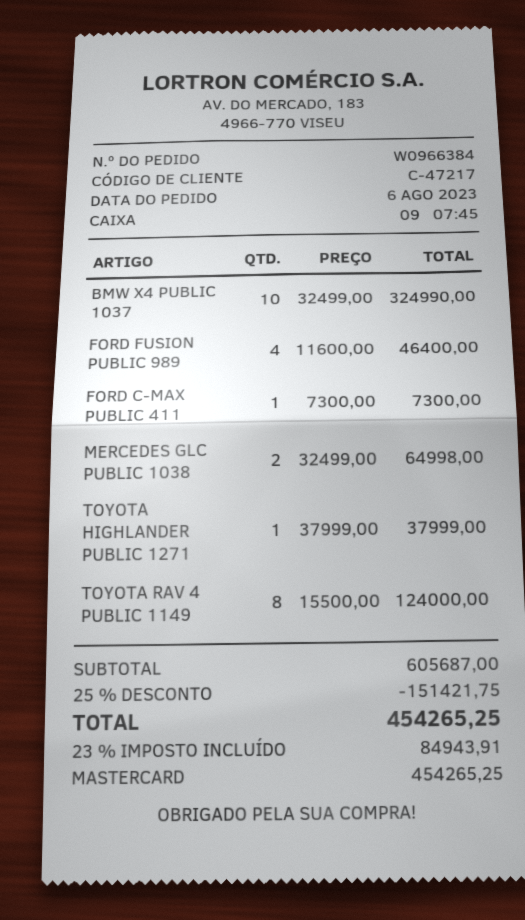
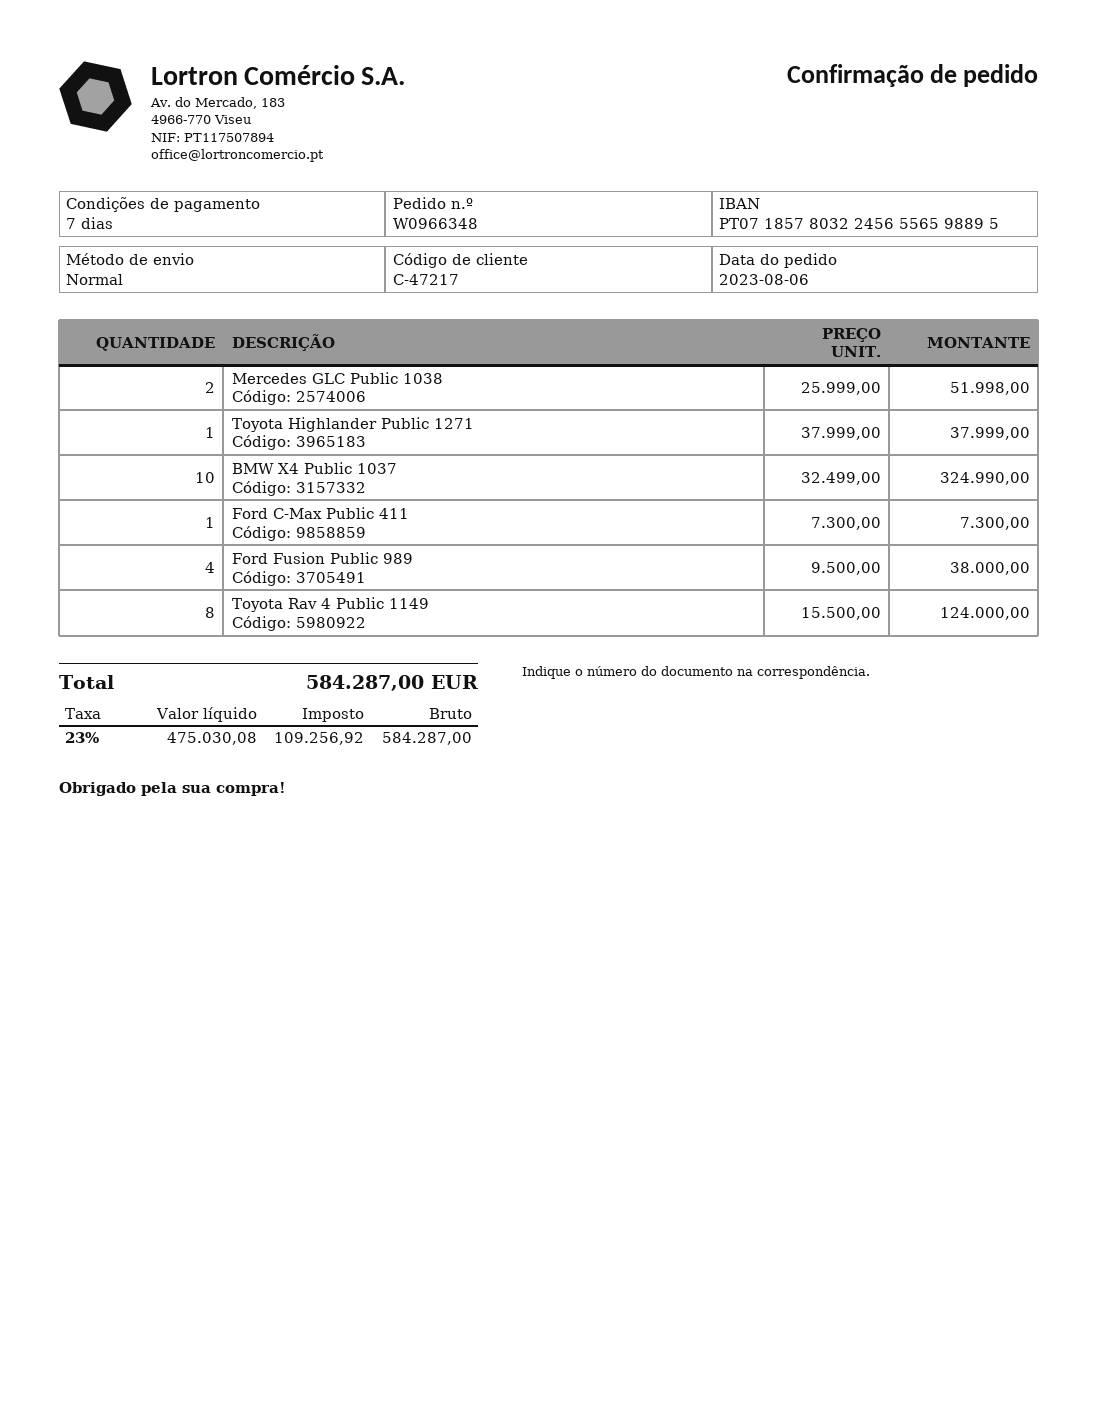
order number: W0966384 -> W0966348
FORD FUSION PUBLIC 989: 4 x 11600.00 = 46400.00 -> 4 x 9500.00 = 38000.00
MERCEDES GLC PUBLIC 1038: 2 x 32499.00 = 64998.00 -> 2 x 25999.00 = 51998.00
discount: 25% = 151421.75 -> none
tax: 23% = 84943.91 -> 23% = 109256.92
total: 454265.25 -> 584287.00

